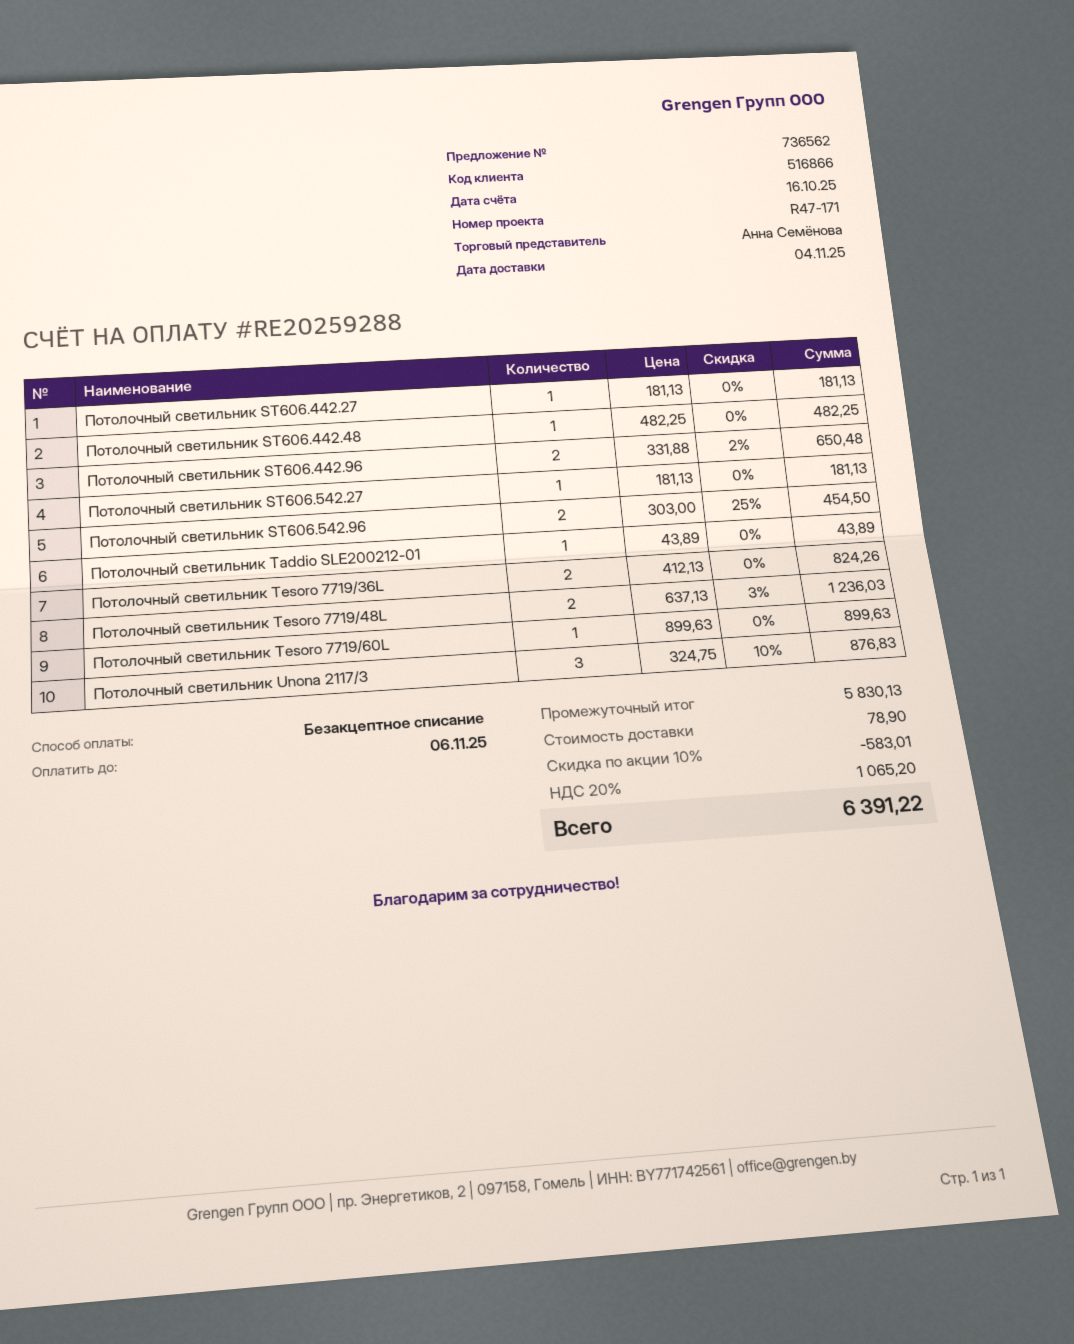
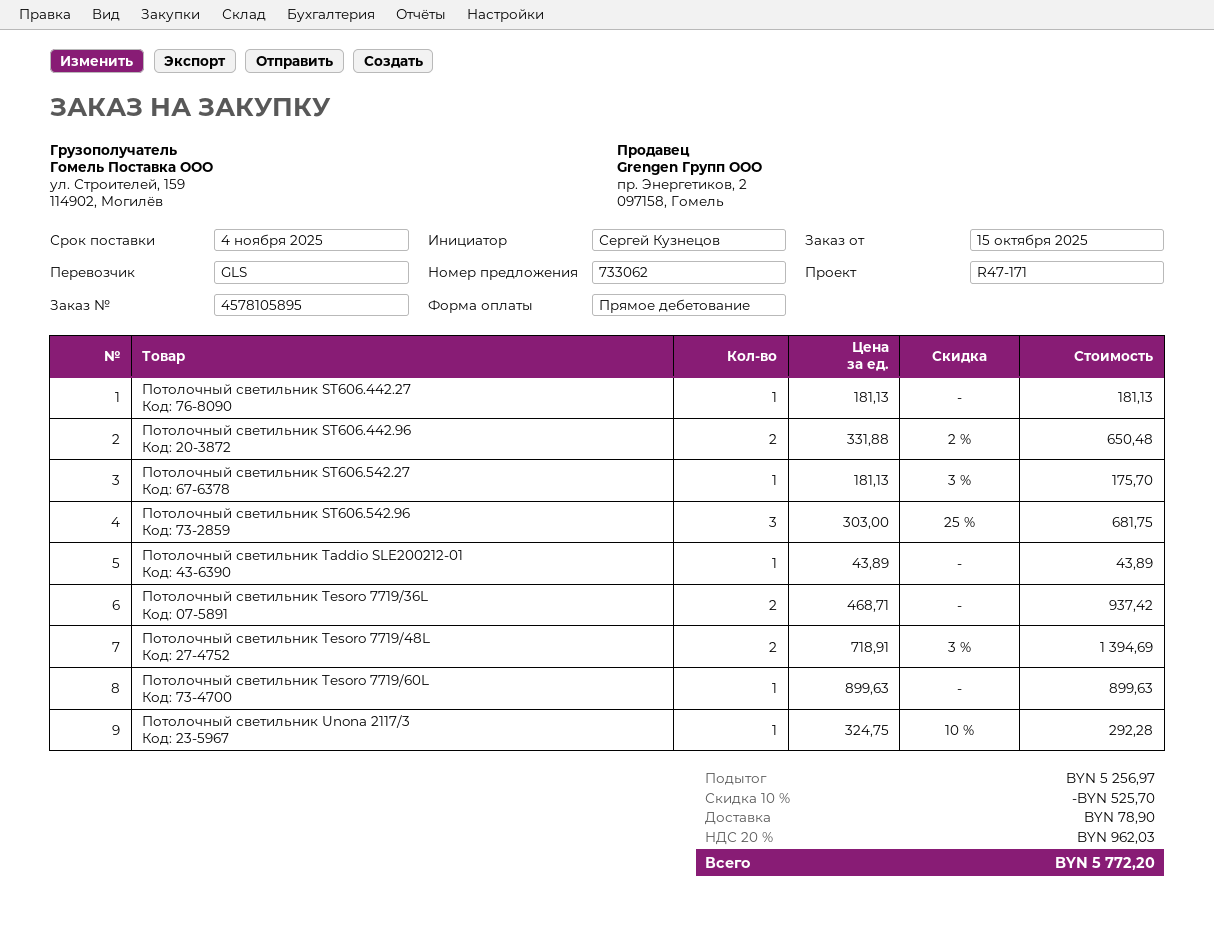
quote number: 736562 -> 733062
Потолочный светильник ST606.442.48: 1 x 482.25 = 482.25 -> none
Потолочный светильник ST606.542.27: 1 x 181.13 = 181.13 -> 1 x 181.13 - 3% = 175.70
Потолочный светильник ST606.542.96: 2 x 303.00 - 25% = 454.50 -> 3 x 303.00 - 25% = 681.75
Потолочный светильник Tesoro 7719/36L: 2 x 412.13 = 824.26 -> 2 x 468.71 = 937.42
Потолочный светильник Tesoro 7719/48L: 2 x 637.13 - 3% = 1236.03 -> 2 x 718.91 - 3% = 1394.69
Потолочный светильник Unona 2117/3: 3 x 324.75 - 10% = 876.83 -> 1 x 324.75 - 10% = 292.28
subtotal: 5830.13 -> 5256.97
discount: 10% = 583.01 -> 10% = 525.70
tax: 20% = 1065.20 -> 20% = 962.03
total: 6391.22 -> 5772.20

